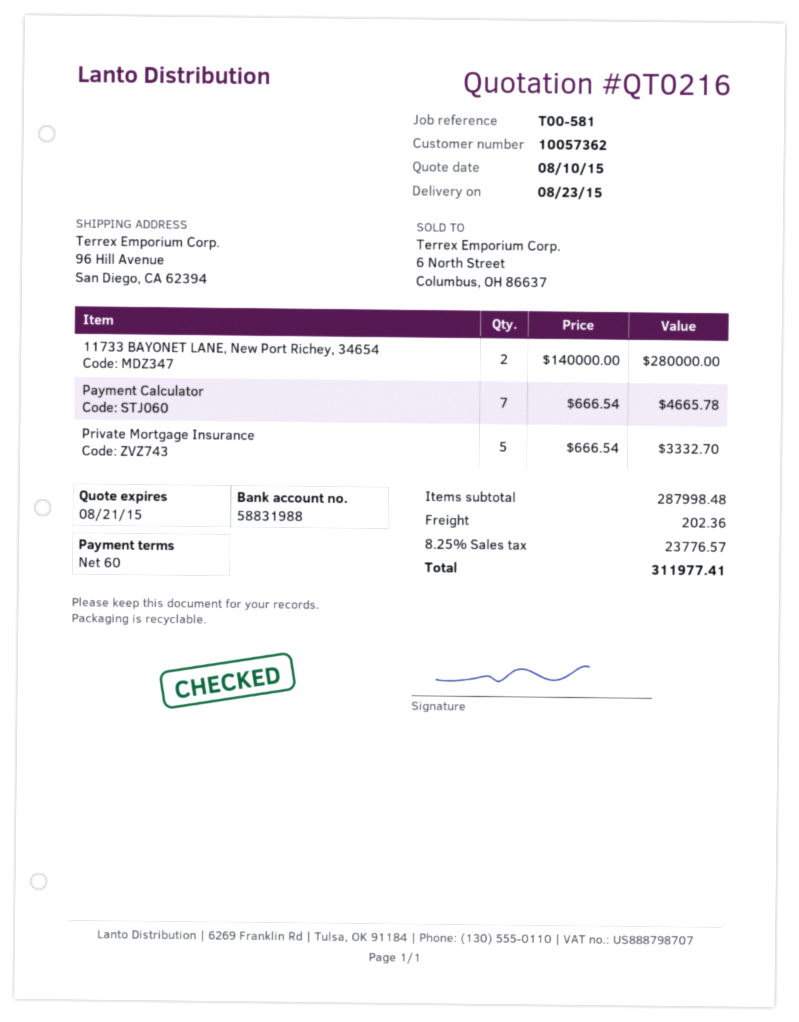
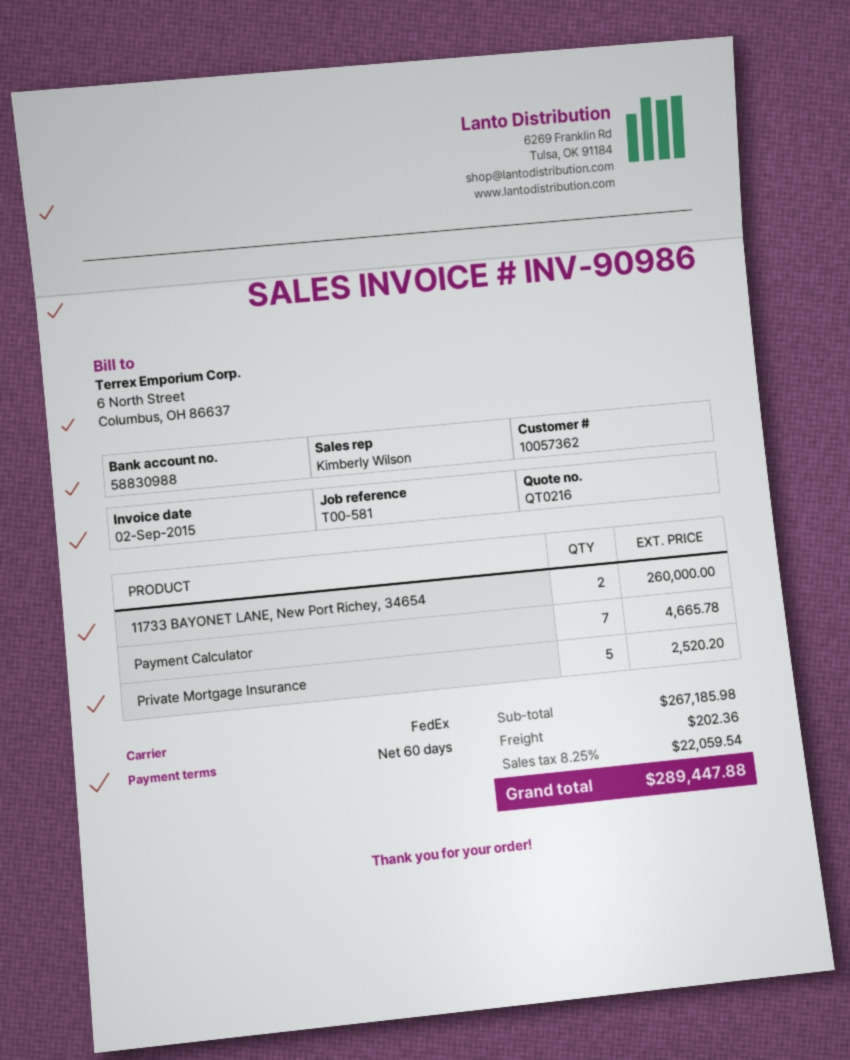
bank account: 58831988 -> 58830988
11733 BAYONET LANE, New Port Richey, 34654: 2 for 280000.00 -> 2 for 260000.00
Private Mortgage Insurance: 5 for 3332.70 -> 5 for 2520.20
subtotal: 287998.48 -> 267185.98
tax: 8.25% = 23776.57 -> 8.25% = 22059.54
total: 311977.41 -> 289447.88

